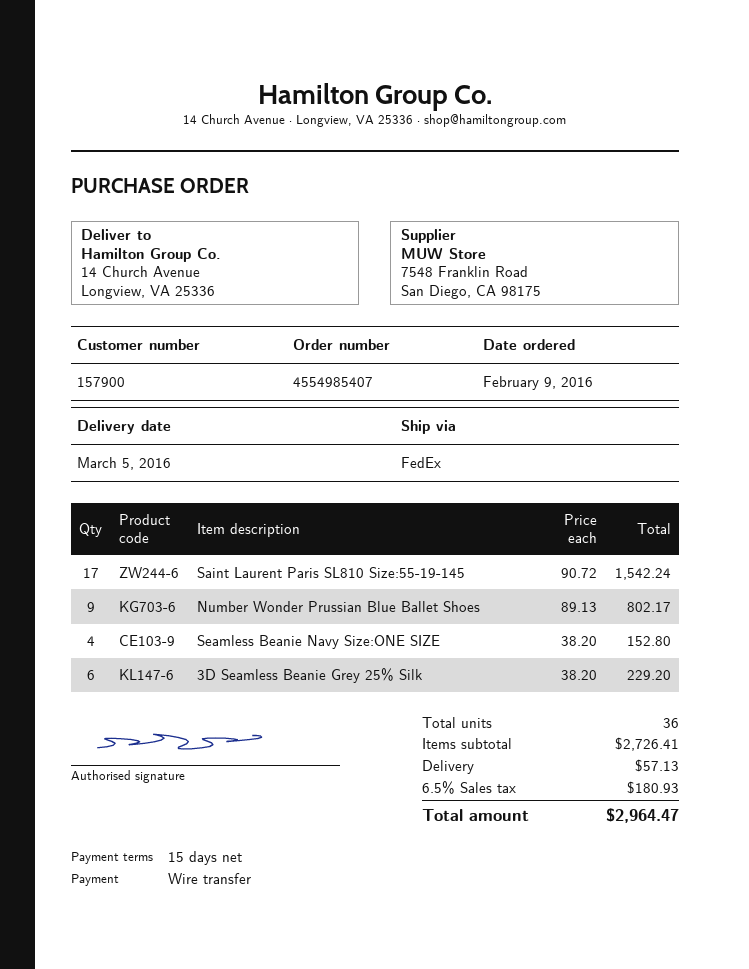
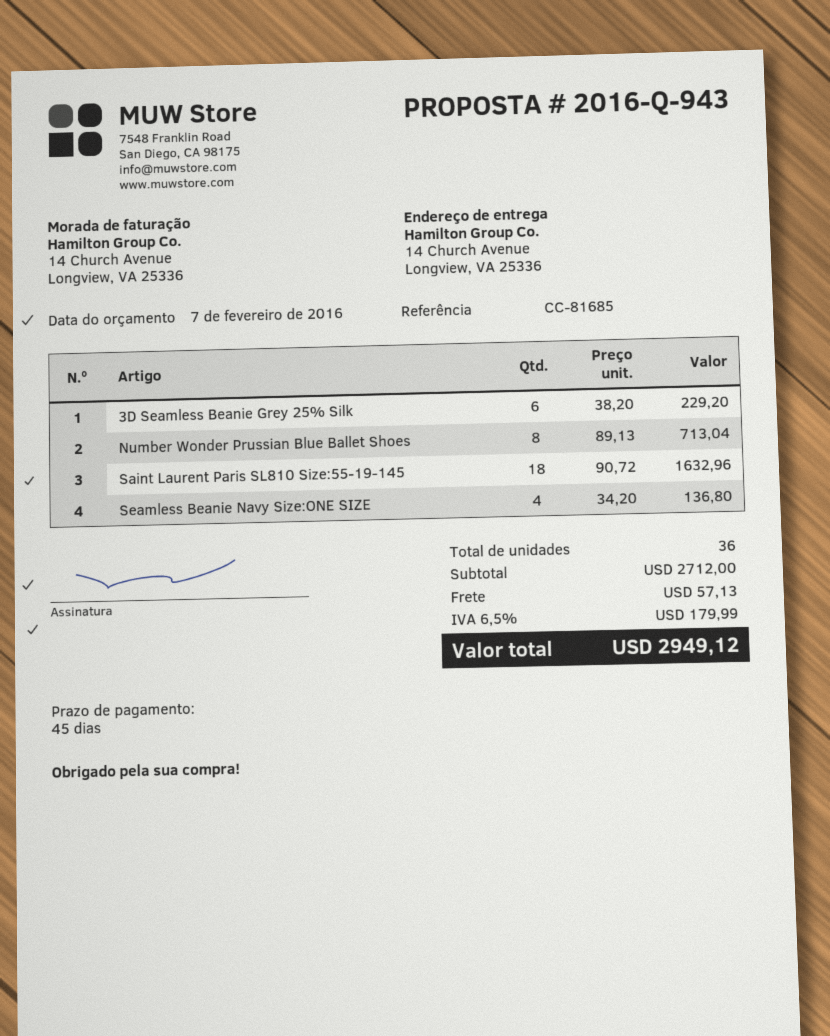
payment terms: 15 days -> 45 days
Saint Laurent Paris SL810 Size:55-19-145: 17 x 90.72 = 1542.24 -> 18 x 90.72 = 1632.96
Number Wonder Prussian Blue Ballet Shoes: 9 x 89.13 = 802.17 -> 8 x 89.13 = 713.04
Seamless Beanie Navy Size:ONE SIZE: 4 x 38.20 = 152.80 -> 4 x 34.20 = 136.80
subtotal: 2726.41 -> 2712.00
tax: 6.5% = 180.93 -> 6.5% = 179.99
total: 2964.47 -> 2949.12

